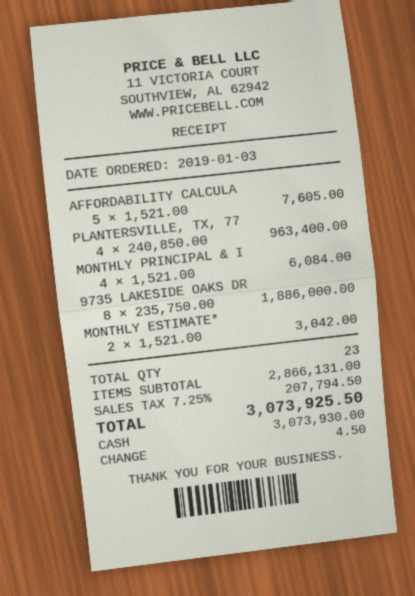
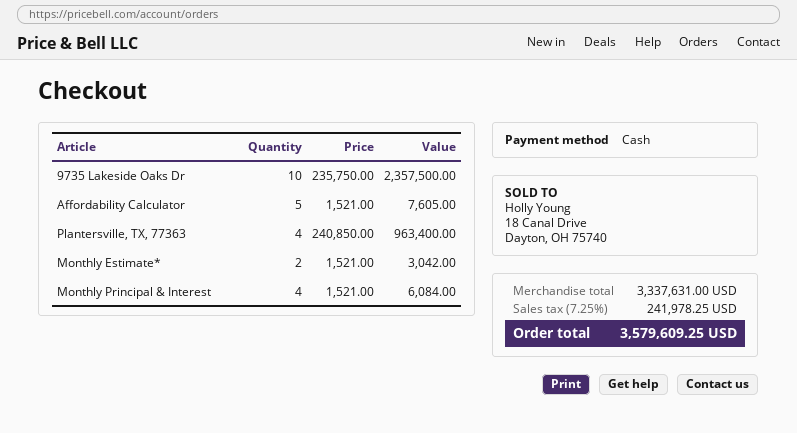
9735 LAKESIDE OAKS DR: 8 x 235750.00 = 1886000.00 -> 10 x 235750.00 = 2357500.00
subtotal: 2866131.00 -> 3337631.00
tax: 7.25% = 207794.50 -> 7.25% = 241978.25
total: 3073925.50 -> 3579609.25

